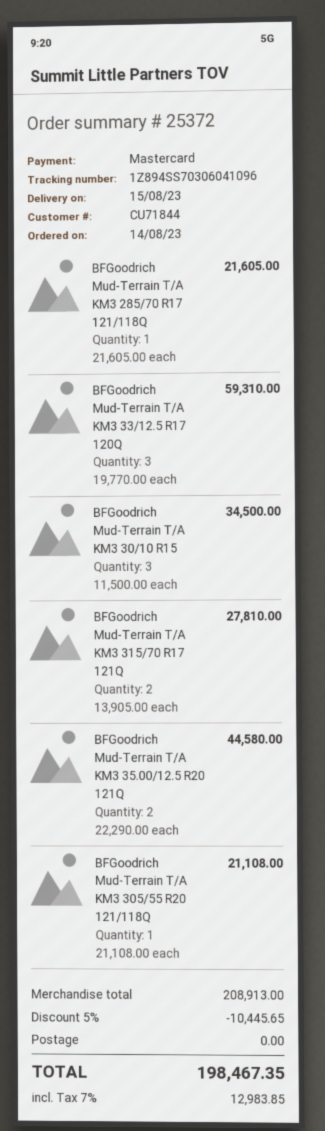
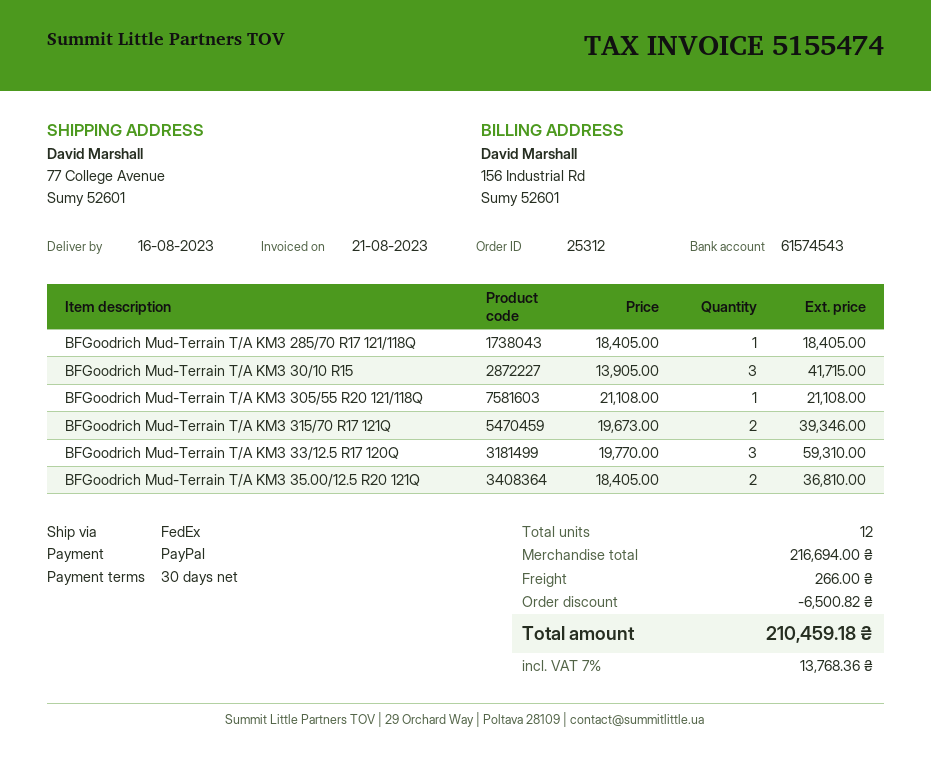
order number: 25372 -> 25312
delivery date: 2023-08-15 -> 2023-08-16
payment method: Mastercard -> PayPal
BFGoodrich Mud-Terrain T/A KM3 285/70 R17 121/118Q: 1 x 21605.00 = 21605.00 -> 1 x 18405.00 = 18405.00
BFGoodrich Mud-Terrain T/A KM3 30/10 R15: 3 x 11500.00 = 34500.00 -> 3 x 13905.00 = 41715.00
BFGoodrich Mud-Terrain T/A KM3 315/70 R17 121Q: 2 x 13905.00 = 27810.00 -> 2 x 19673.00 = 39346.00
BFGoodrich Mud-Terrain T/A KM3 35.00/12.5 R20 121Q: 2 x 22290.00 = 44580.00 -> 2 x 18405.00 = 36810.00
subtotal: 208913.00 -> 216694.00
discount: 10445.65 -> 6500.82
shipping: 0.00 -> 266.00
tax: 7% = 12983.85 -> 7% = 13768.36
total: 198467.35 -> 210459.18

